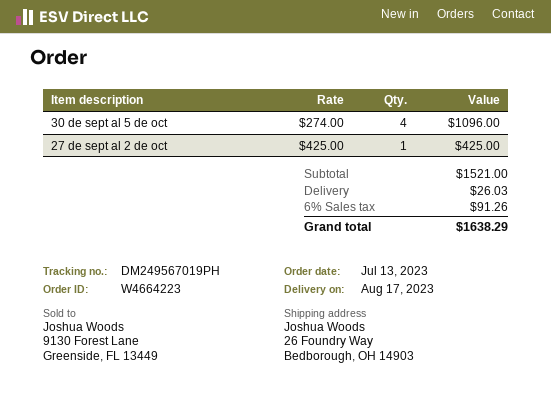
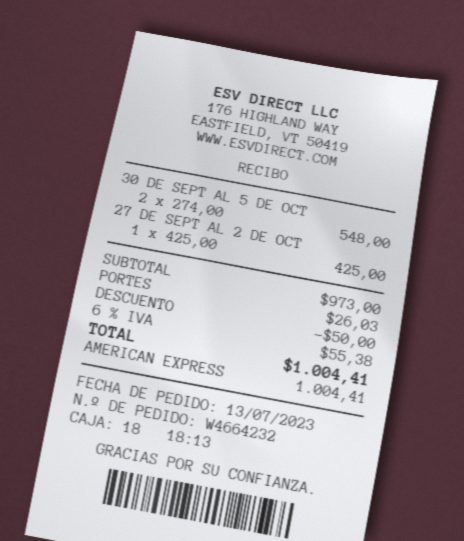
order number: W4664223 -> W4664232
30 de sept al 5 de oct: 4 x 274.00 = 1096.00 -> 2 x 274.00 = 548.00
subtotal: 1521.00 -> 973.00
discount: none -> 50.00
tax: 6% = 91.26 -> 6% = 55.38
total: 1638.29 -> 1004.41

